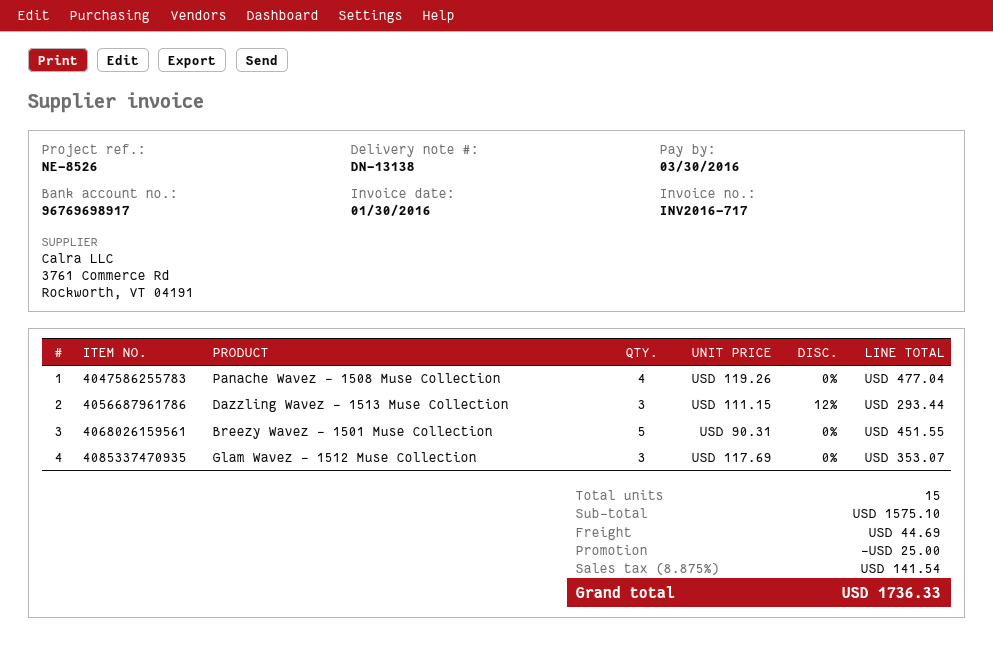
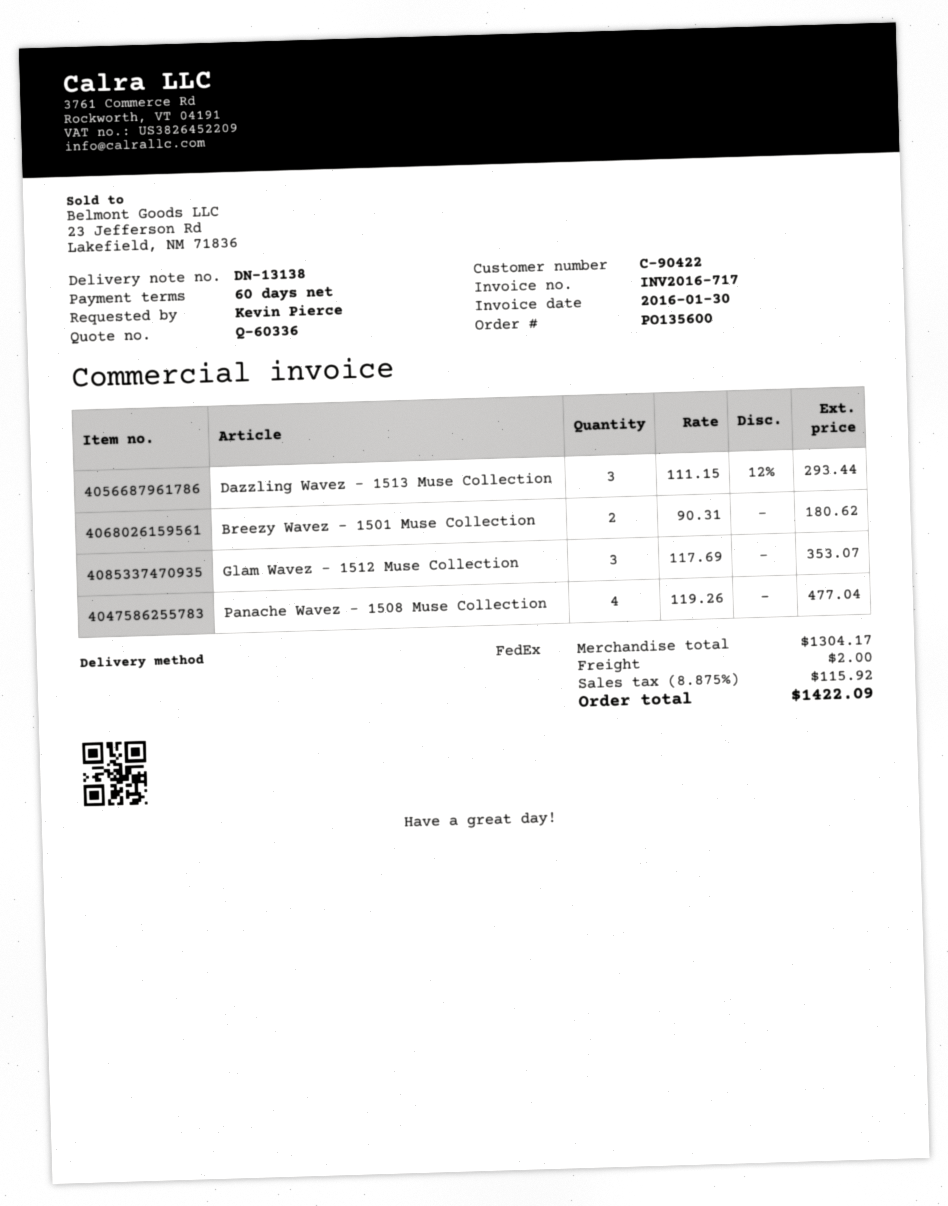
Breezy Wavez – 1501 Muse Collection: 5 x 90.31 = 451.55 -> 2 x 90.31 = 180.62
subtotal: 1575.10 -> 1304.17
discount: 25.00 -> none
shipping: 44.69 -> 2.00
tax: 8.875% = 141.54 -> 8.875% = 115.92
total: 1736.33 -> 1422.09

